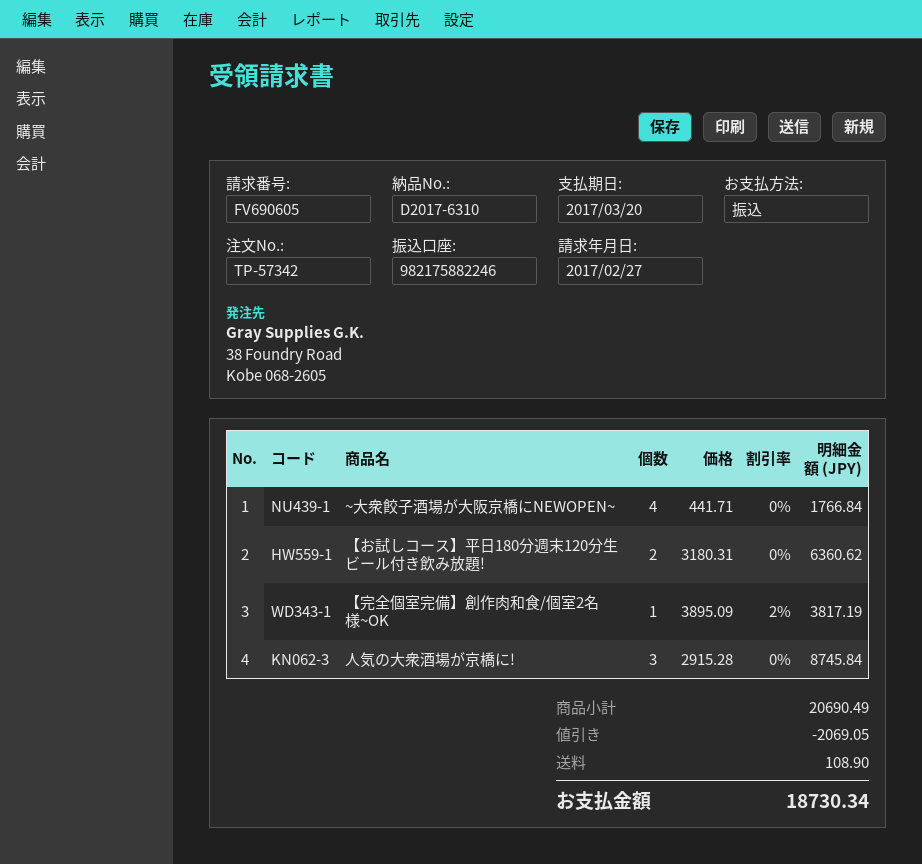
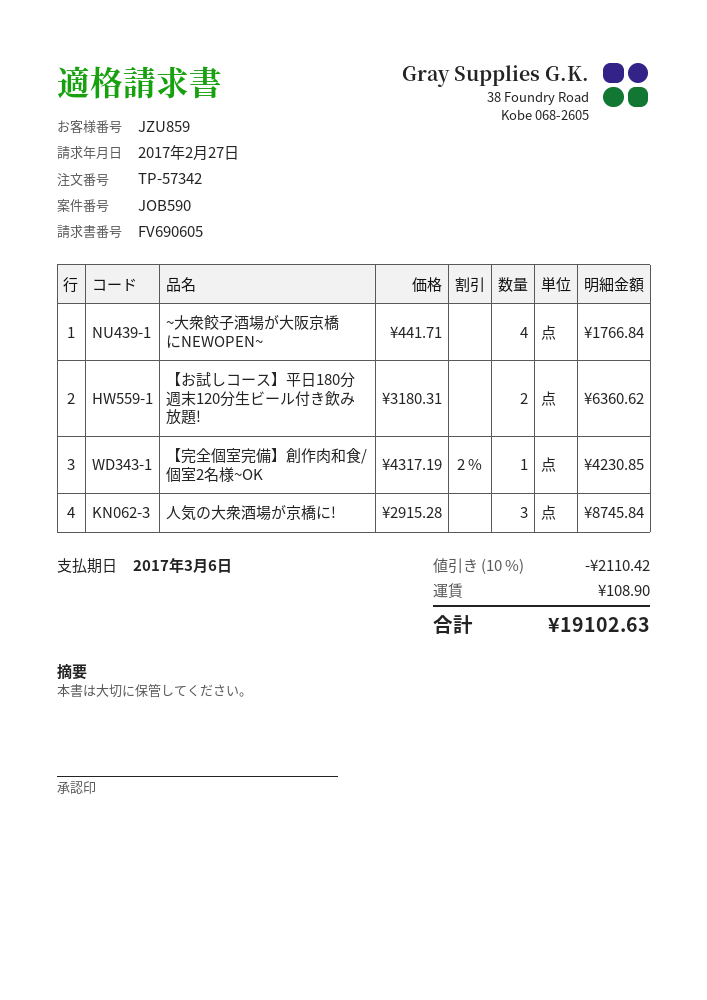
due date: 2017-03-20 -> 2017-03-06
【完全個室完備】創作肉和食/個室2名様~OK: 1 x 3895.09 - 2% = 3817.19 -> 1 x 4317.19 - 2% = 4230.85
discount: 2069.05 -> 2110.42
total: 18730.34 -> 19102.63

